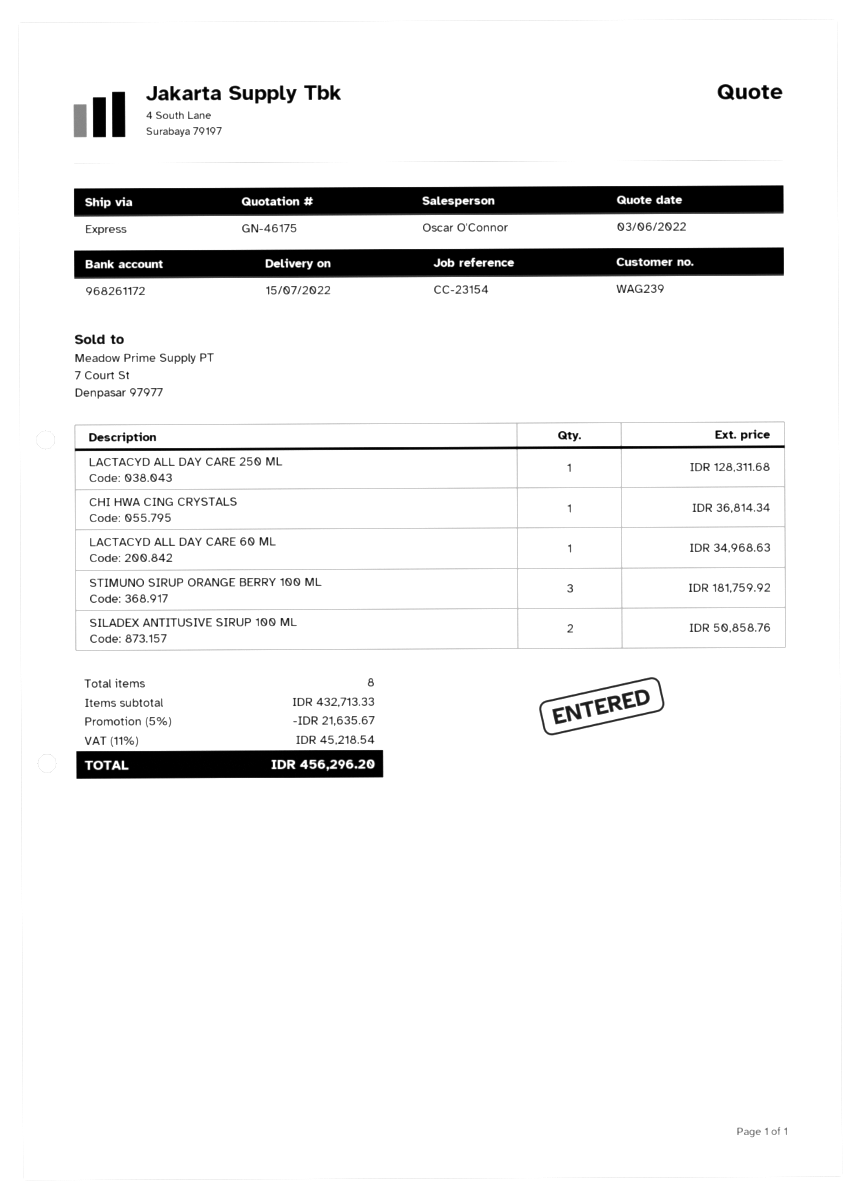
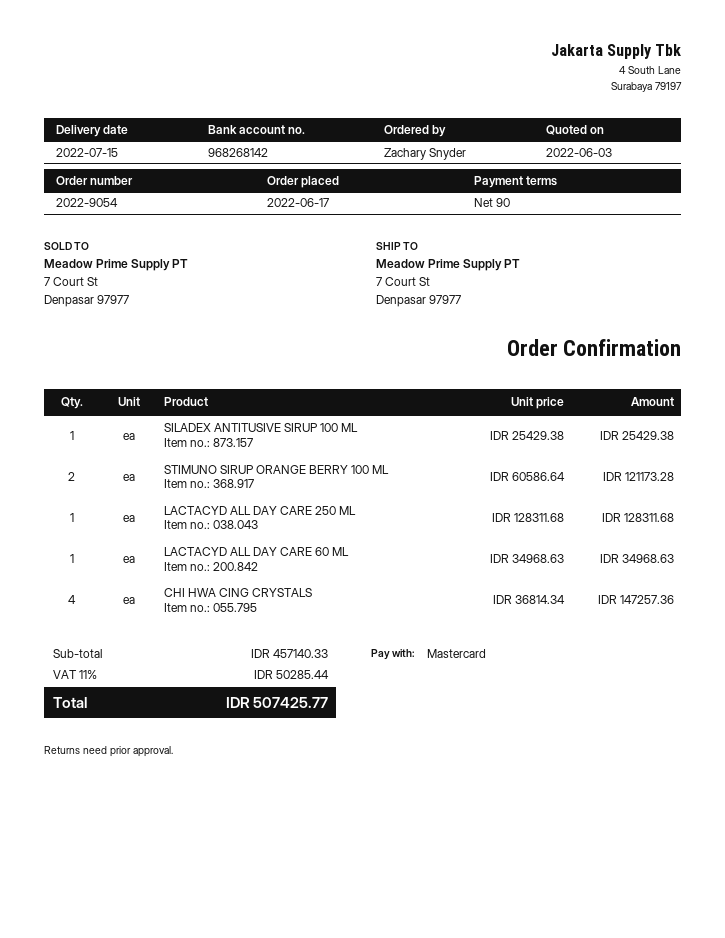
bank account: 968261172 -> 968268142
CHI HWA CING CRYSTALS: 1 for 36814.34 -> 4 for 147257.36
STIMUNO SIRUP ORANGE BERRY 100 ML: 3 for 181759.92 -> 2 for 121173.28
SILADEX ANTITUSIVE SIRUP 100 ML: 2 for 50858.76 -> 1 for 25429.38
subtotal: 432713.33 -> 457140.33
discount: 5% = 21635.67 -> none
tax: 11% = 45218.54 -> 11% = 50285.44
total: 456296.20 -> 507425.77

